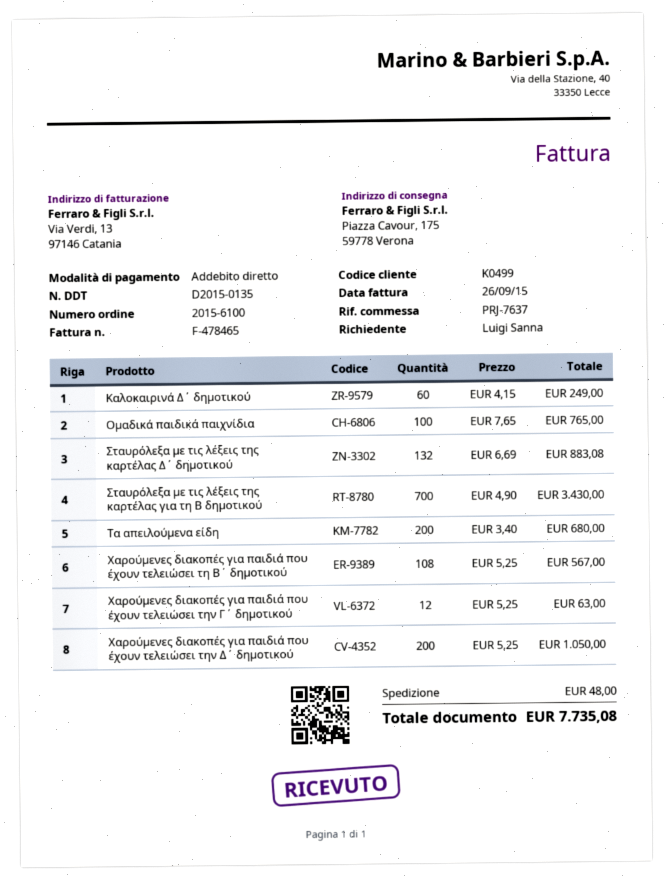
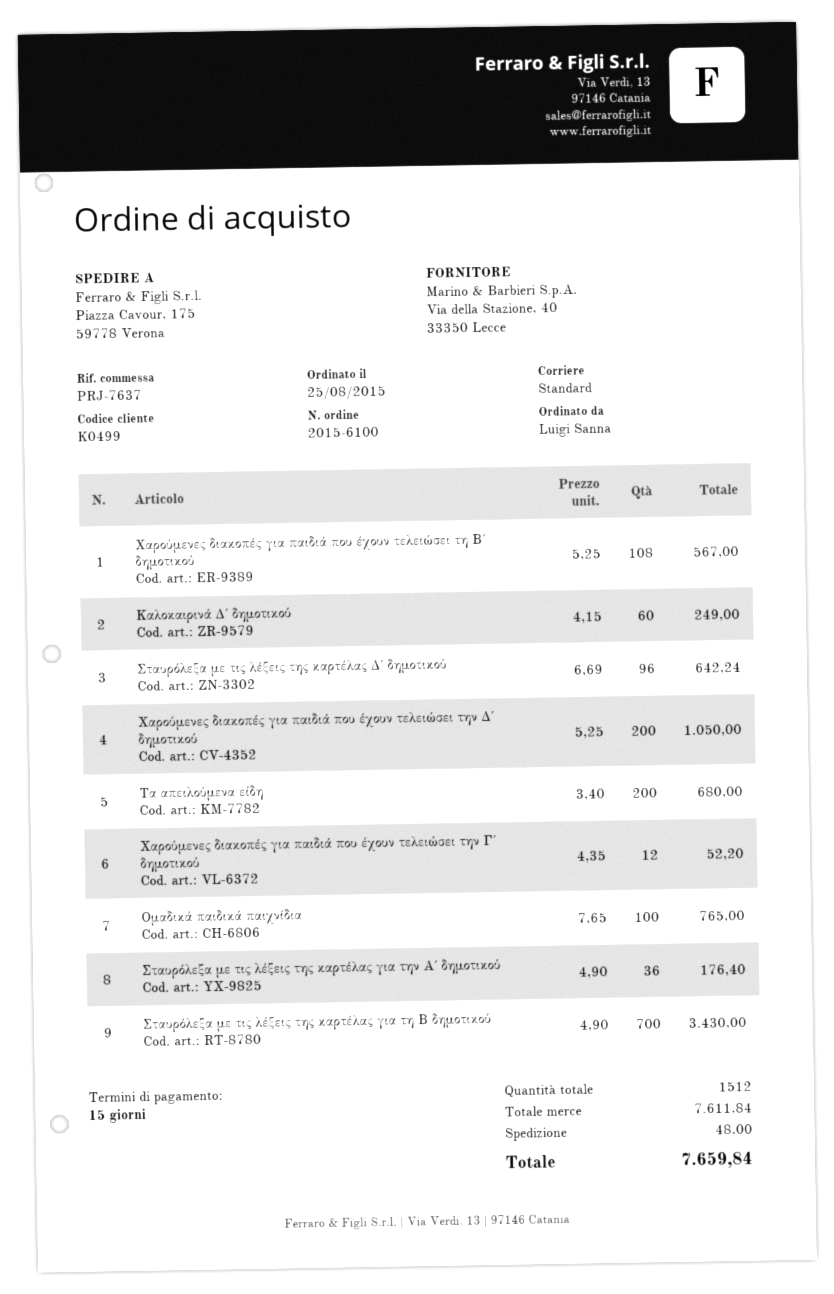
Σταυρόλεξα με τις λέξεις της καρτέλας Δ΄ δημοτικού: 132 x 6.69 = 883.08 -> 96 x 6.69 = 642.24
Χαρούμενες διακοπές για παιδιά που έχουν τελειώσει την Γ΄ δημοτικού: 12 x 5.25 = 63.00 -> 12 x 4.35 = 52.20
Σταυρόλεξα με τις λέξεις της καρτέλας για την Α΄ δημοτικού: none -> 36 x 4.90 = 176.40
total: 7735.08 -> 7659.84

